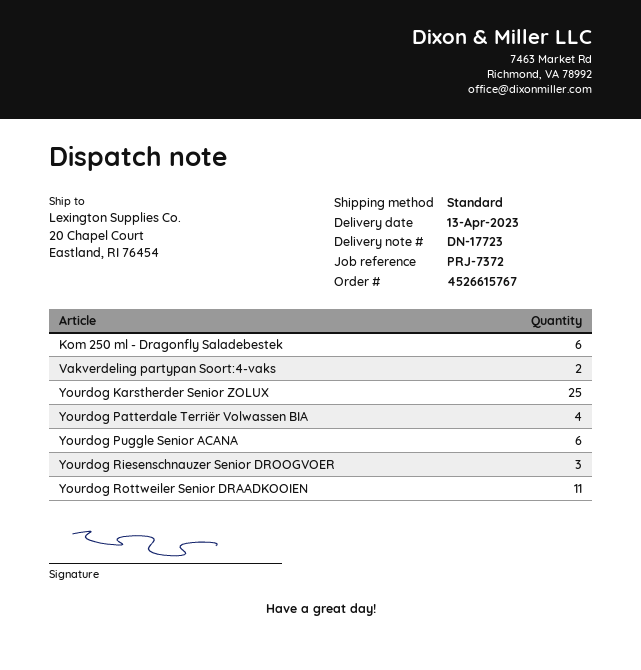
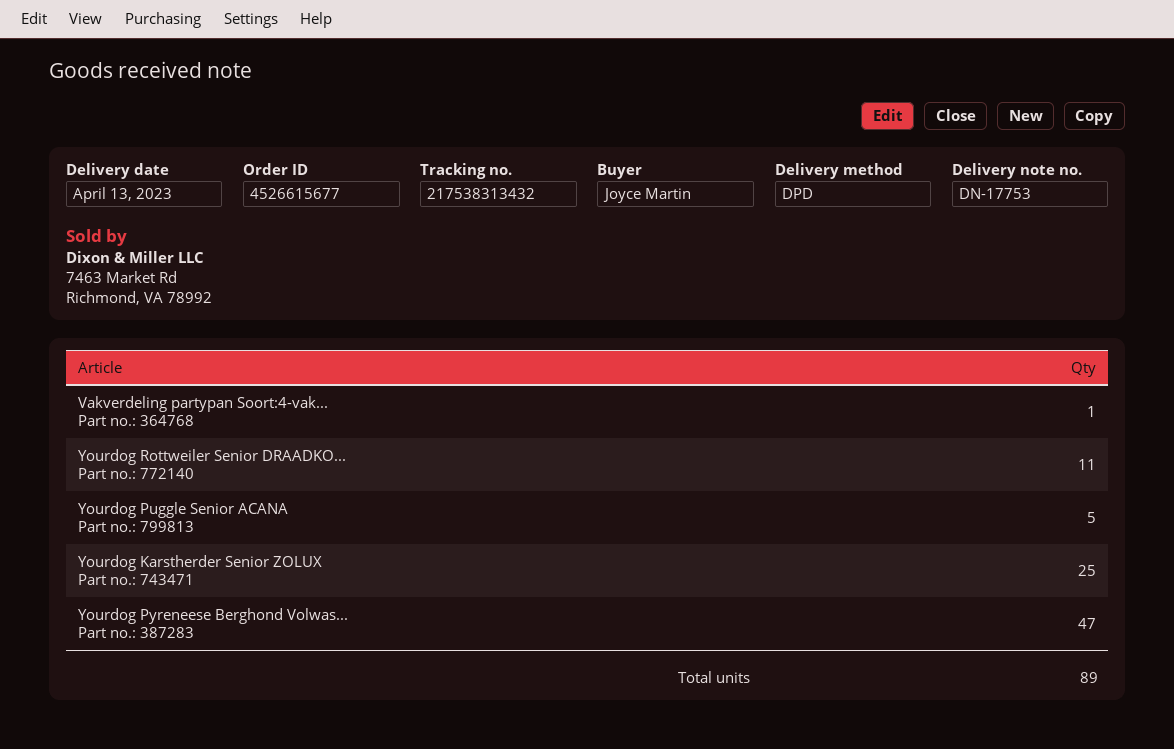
order number: 4526615767 -> 4526615677
delivery note number: DN-17723 -> DN-17753
shipping method: standard -> DPD
Kom 250 ml - Dragonfly Saladebestek: 6 -> none
Vakverdeling partypan Soort:4-vaks: 2 -> 1
Yourdog Patterdale Terriër Volwassen BIA: 4 -> none
Yourdog Puggle Senior ACANA: 6 -> 5
Yourdog Riesenschnauzer Senior DROOGVOER: 3 -> none
Yourdog Pyreneese Berghond Volwas...: none -> 47

